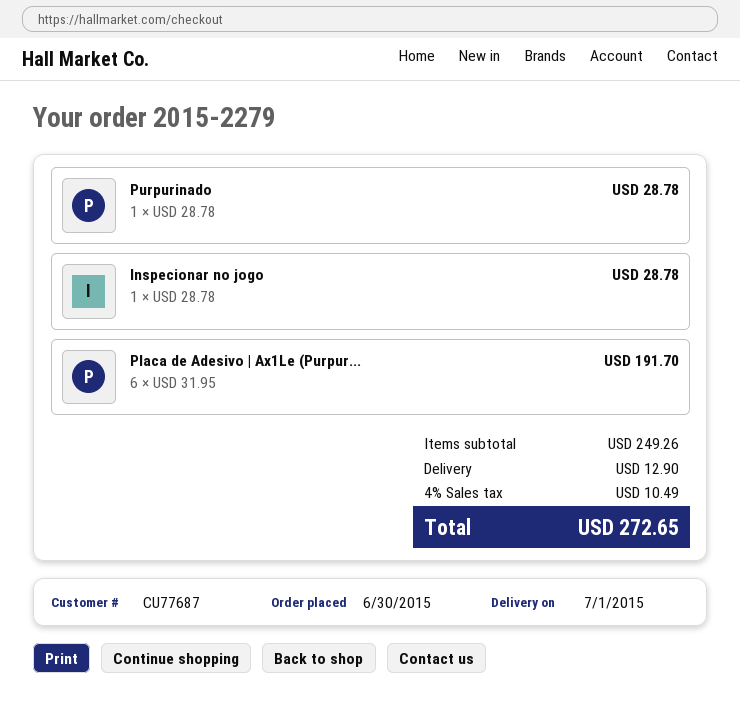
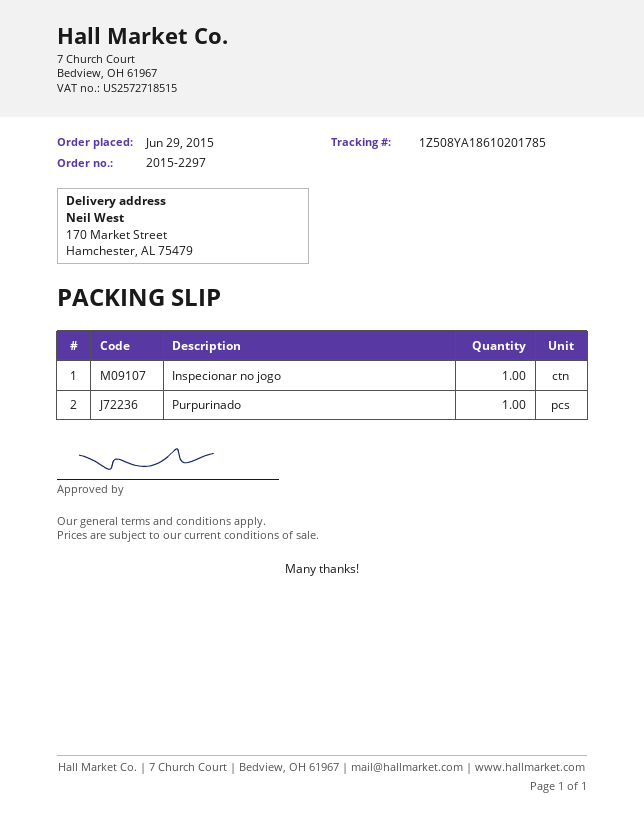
order number: 2015-2279 -> 2015-2297
order date: 2015-06-30 -> 2015-06-29
Placa de Adesivo | Ax1Le (Purpur...: 6 -> none

